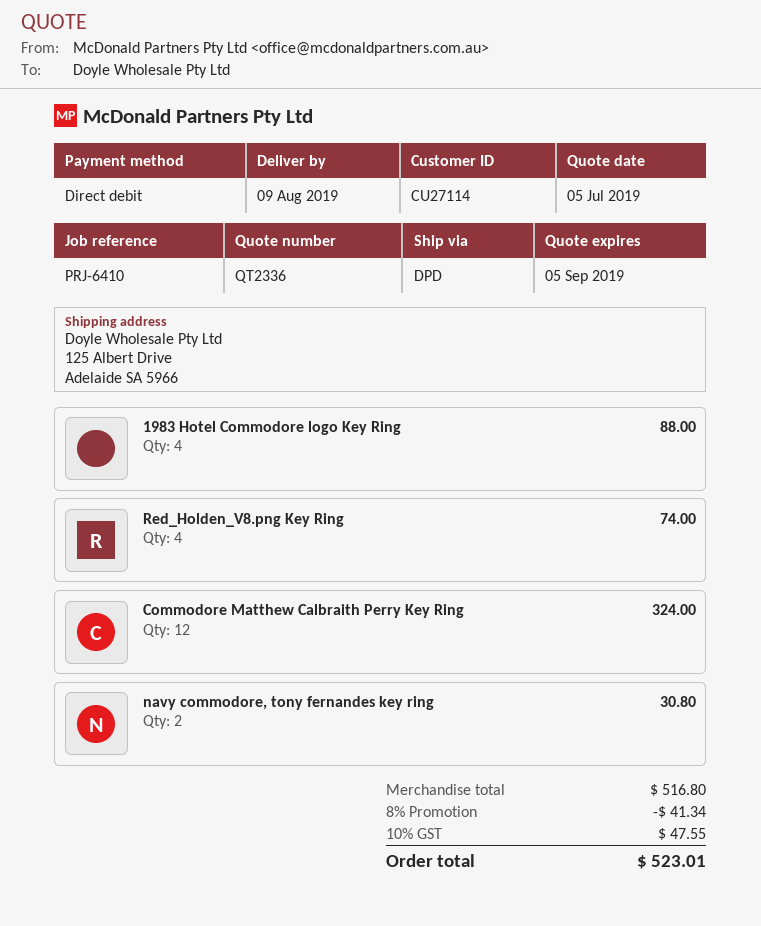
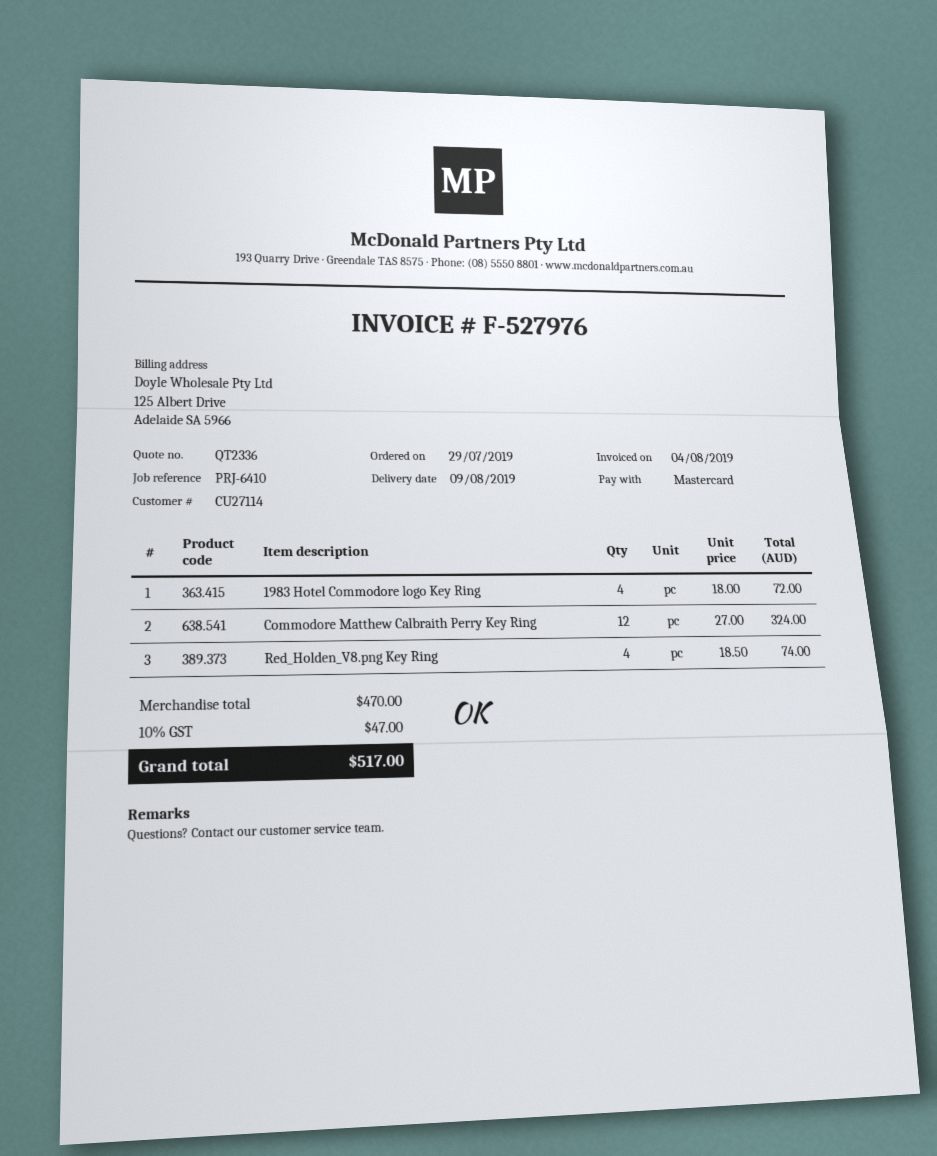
payment method: direct debit -> Mastercard
1983 Hotel Commodore logo Key Ring: 4 for 88.00 -> 4 for 72.00
navy commodore, tony fernandes key ring: 2 for 30.80 -> none
subtotal: 516.80 -> 470.00
discount: 8% = 41.34 -> none
tax: 10% = 47.55 -> 10% = 47.00
total: 523.01 -> 517.00

